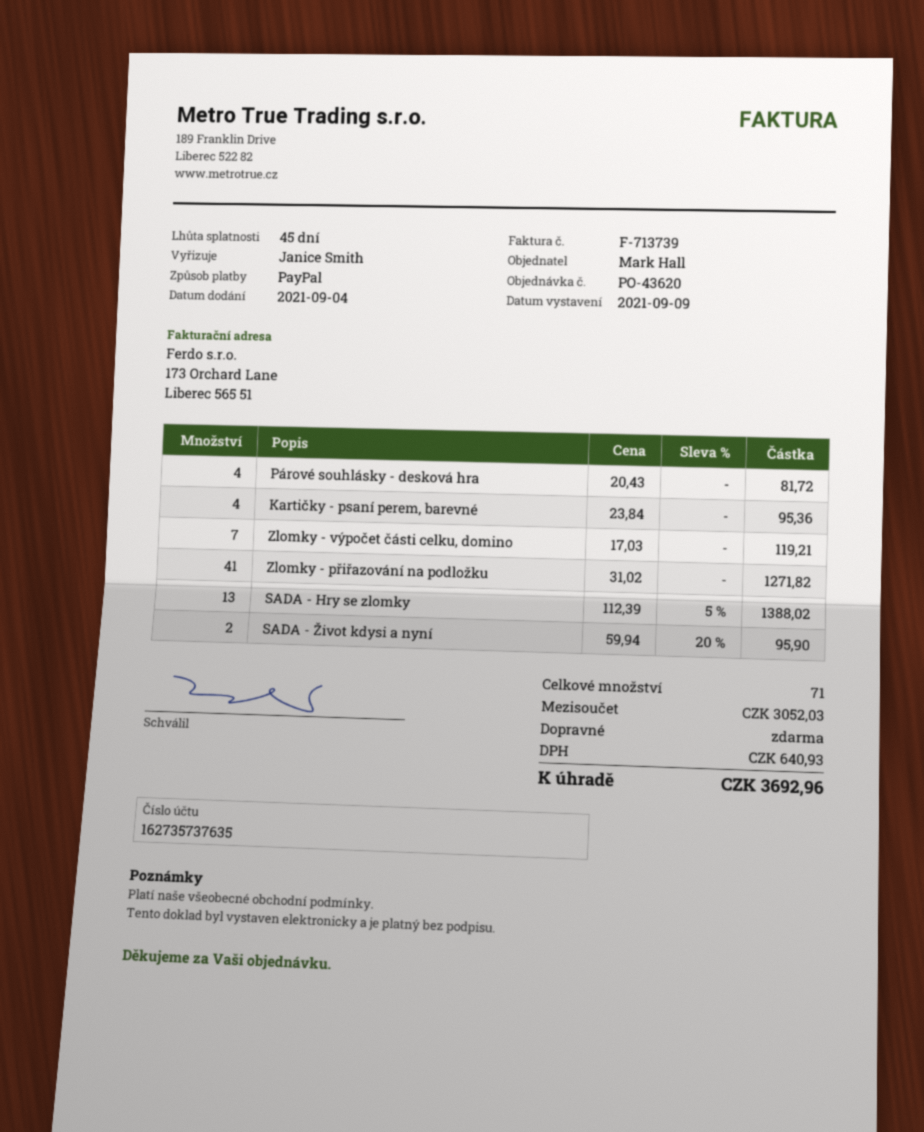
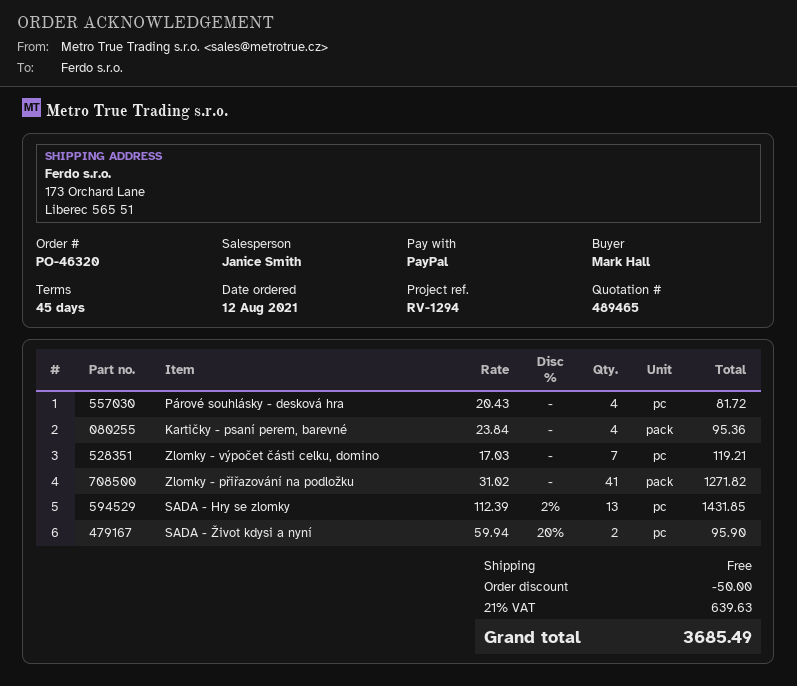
order number: PO-43620 -> PO-46320
SADA - Hry se zlomky: 13 x 112.39 - 5% = 1388.02 -> 13 x 112.39 - 2% = 1431.85
discount: none -> 50.00
tax: 640.93 -> 639.63
total: 3692.96 -> 3685.49

